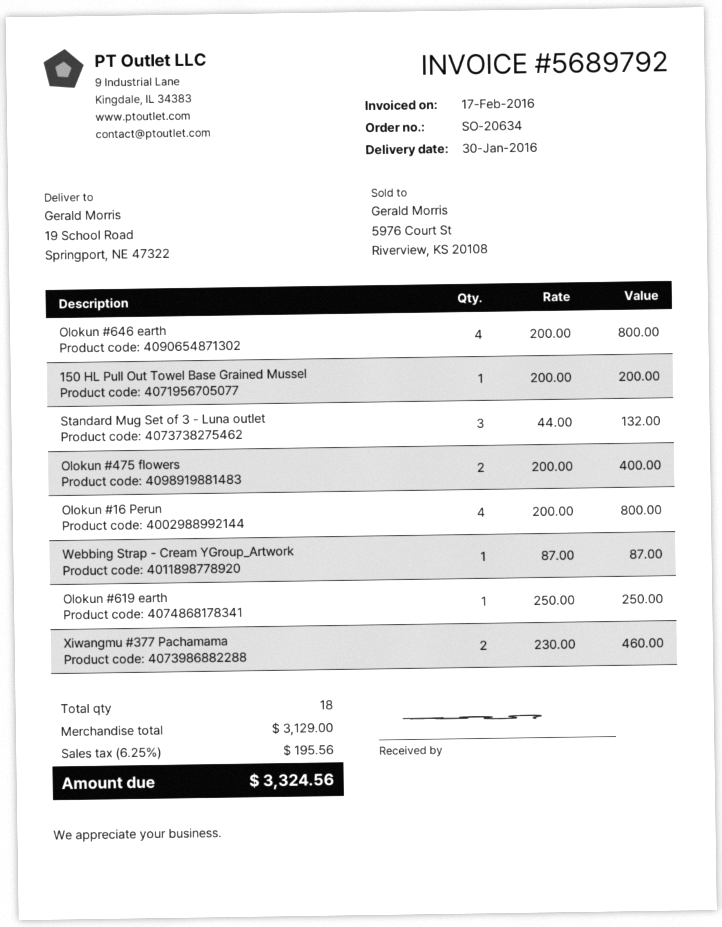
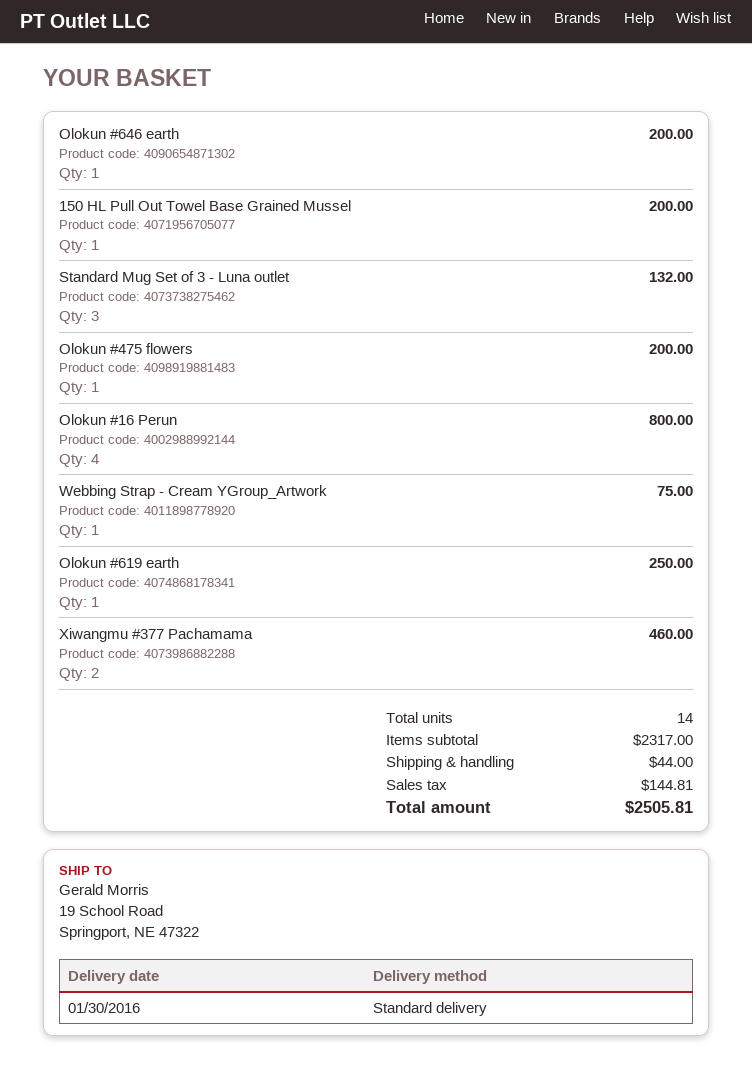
Olokun #646 earth: 4 for 800.00 -> 1 for 200.00
Olokun #475 flowers: 2 for 400.00 -> 1 for 200.00
Webbing Strap - Cream YGroup_Artwork: 1 for 87.00 -> 1 for 75.00
total quantity: 18 -> 14
subtotal: 3129.00 -> 2317.00
shipping: none -> 44.00
tax: 195.56 -> 144.81
total: 3324.56 -> 2505.81

